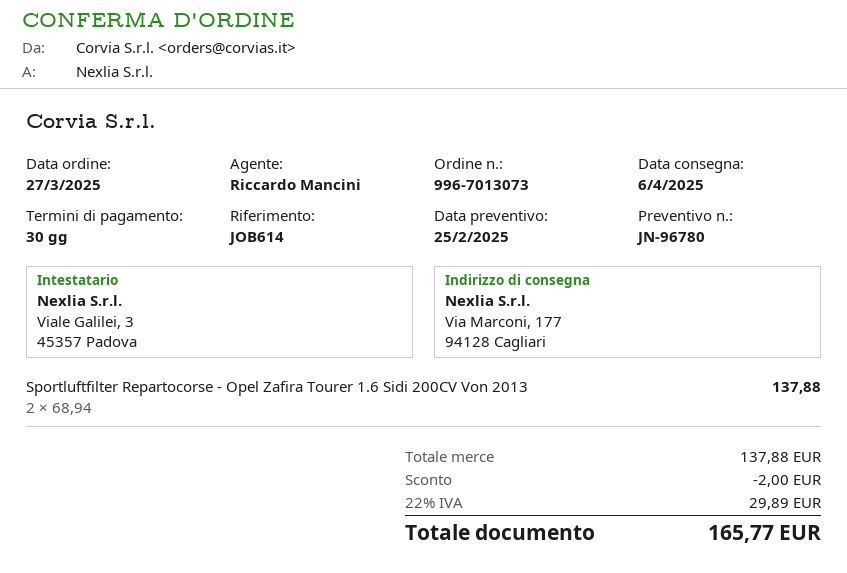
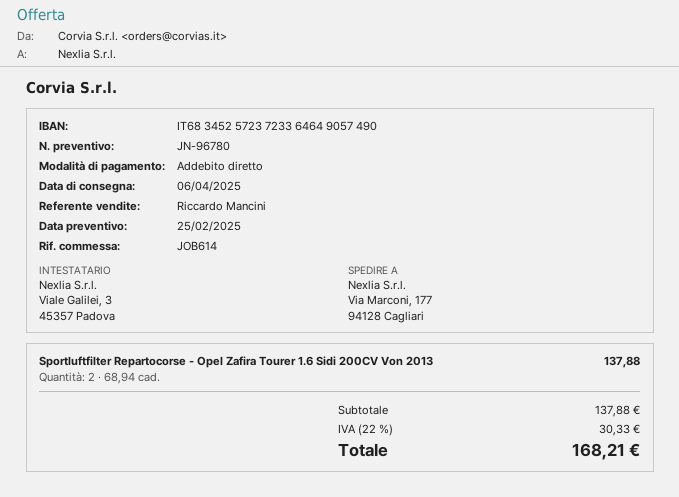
discount: 2.00 -> none
tax: 22% = 29.89 -> 22% = 30.33
total: 165.77 -> 168.21

